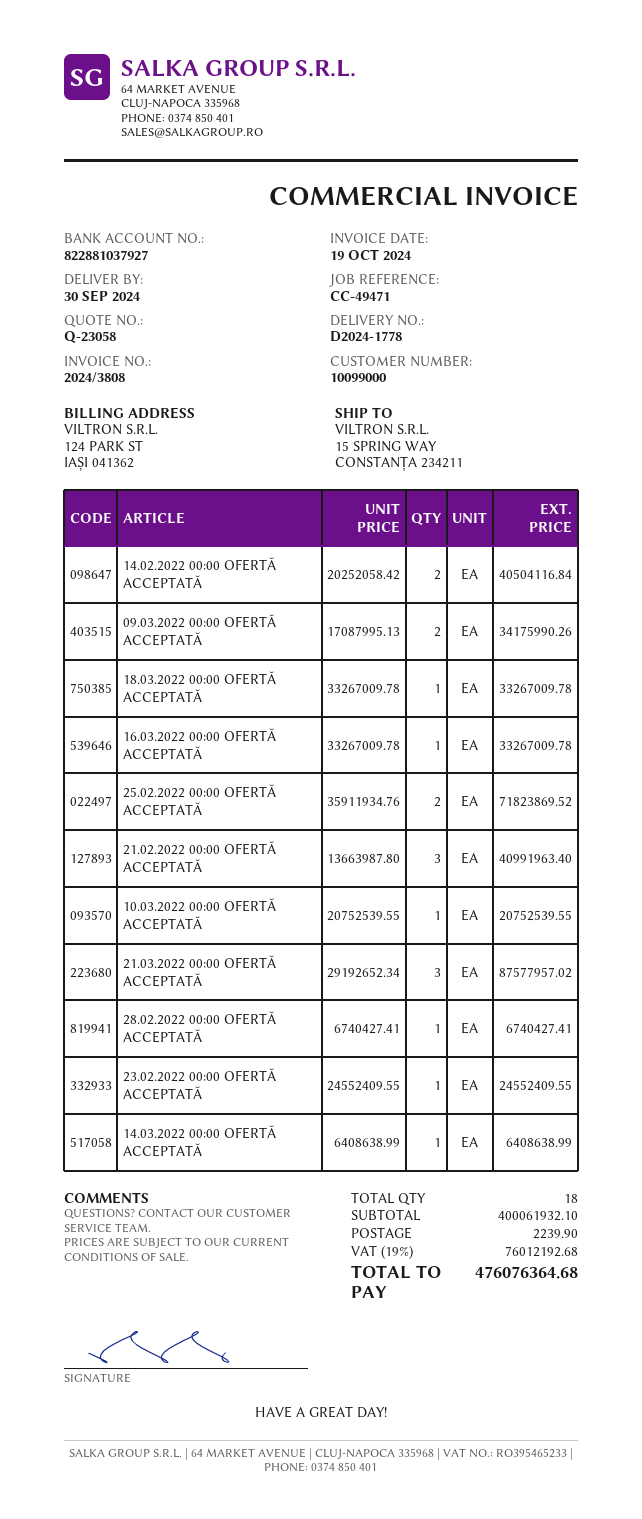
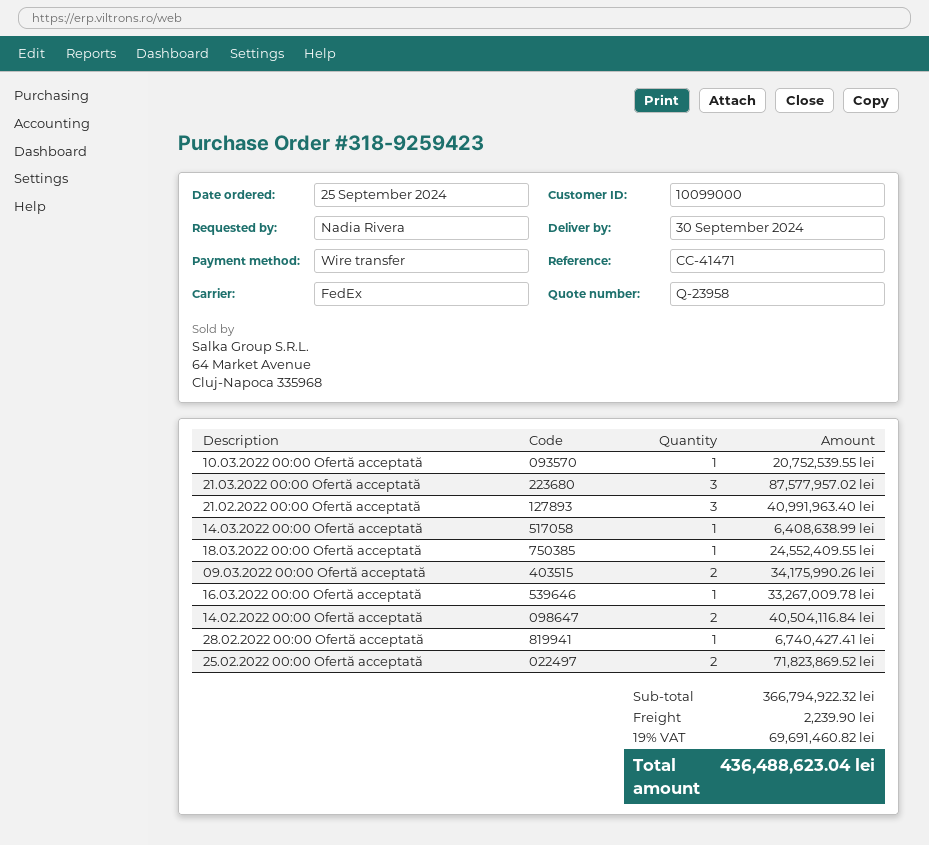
quote number: Q-23058 -> Q-23958
reference: CC-49471 -> CC-41471
18.03.2022 00:00 OFERTĂ ACCEPTATĂ: 1 for 33267009.78 -> 1 for 24552409.55
23.02.2022 00:00 OFERTĂ ACCEPTATĂ: 1 for 24552409.55 -> none
subtotal: 400061932.10 -> 366794922.32
tax: 19% = 76012192.68 -> 19% = 69691460.82
total: 476076364.68 -> 436488623.04

